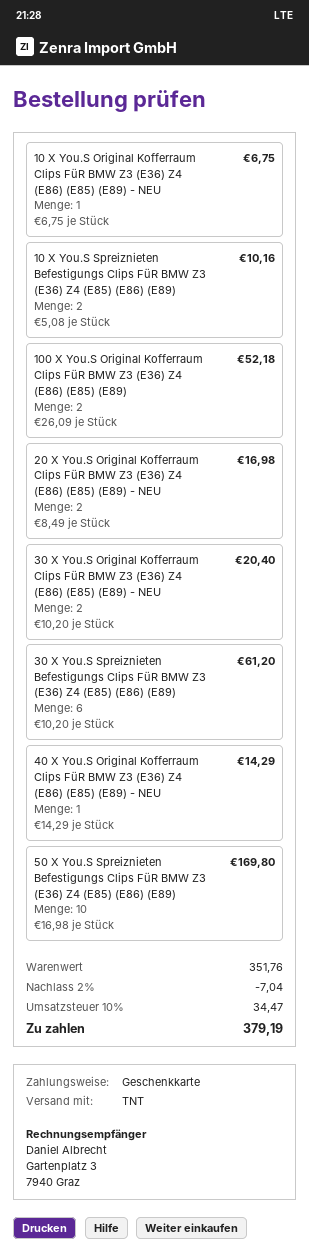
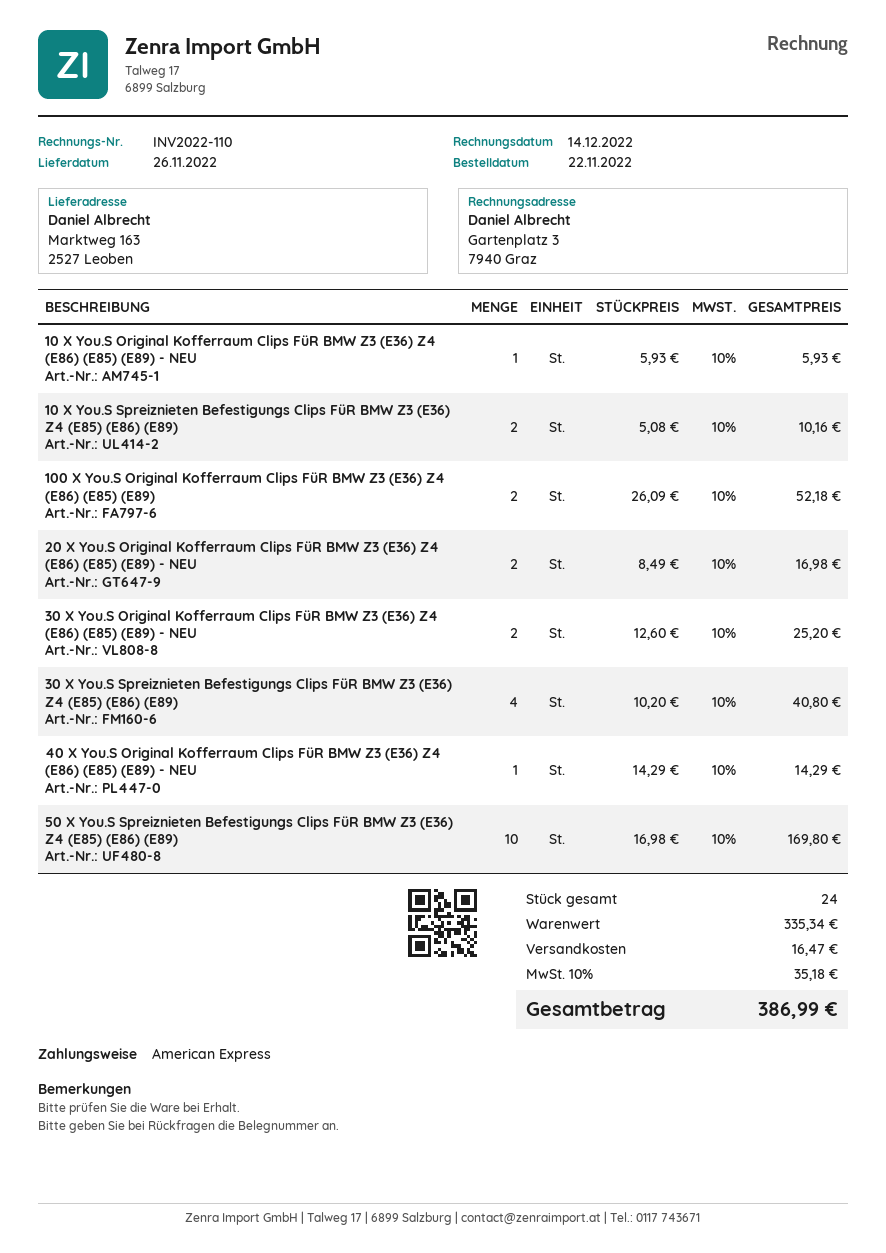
payment method: gift card -> American Express
10 X You.S Original Kofferraum Clips FüR BMW Z3 (E36) Z4 (E86) (E85) (E89) - NEU: 1 x 6.75 = 6.75 -> 1 x 5.93 = 5.93
30 X You.S Original Kofferraum Clips FüR BMW Z3 (E36) Z4 (E86) (E85) (E89) - NEU: 2 x 10.20 = 20.40 -> 2 x 12.60 = 25.20
30 X You.S Spreiznieten Befestigungs Clips FüR BMW Z3 (E36) Z4 (E85) (E86) (E89): 6 x 10.20 = 61.20 -> 4 x 10.20 = 40.80
subtotal: 351.76 -> 335.34
discount: 2% = 7.04 -> none
shipping: none -> 16.47
tax: 10% = 34.47 -> 10% = 35.18
total: 379.19 -> 386.99

